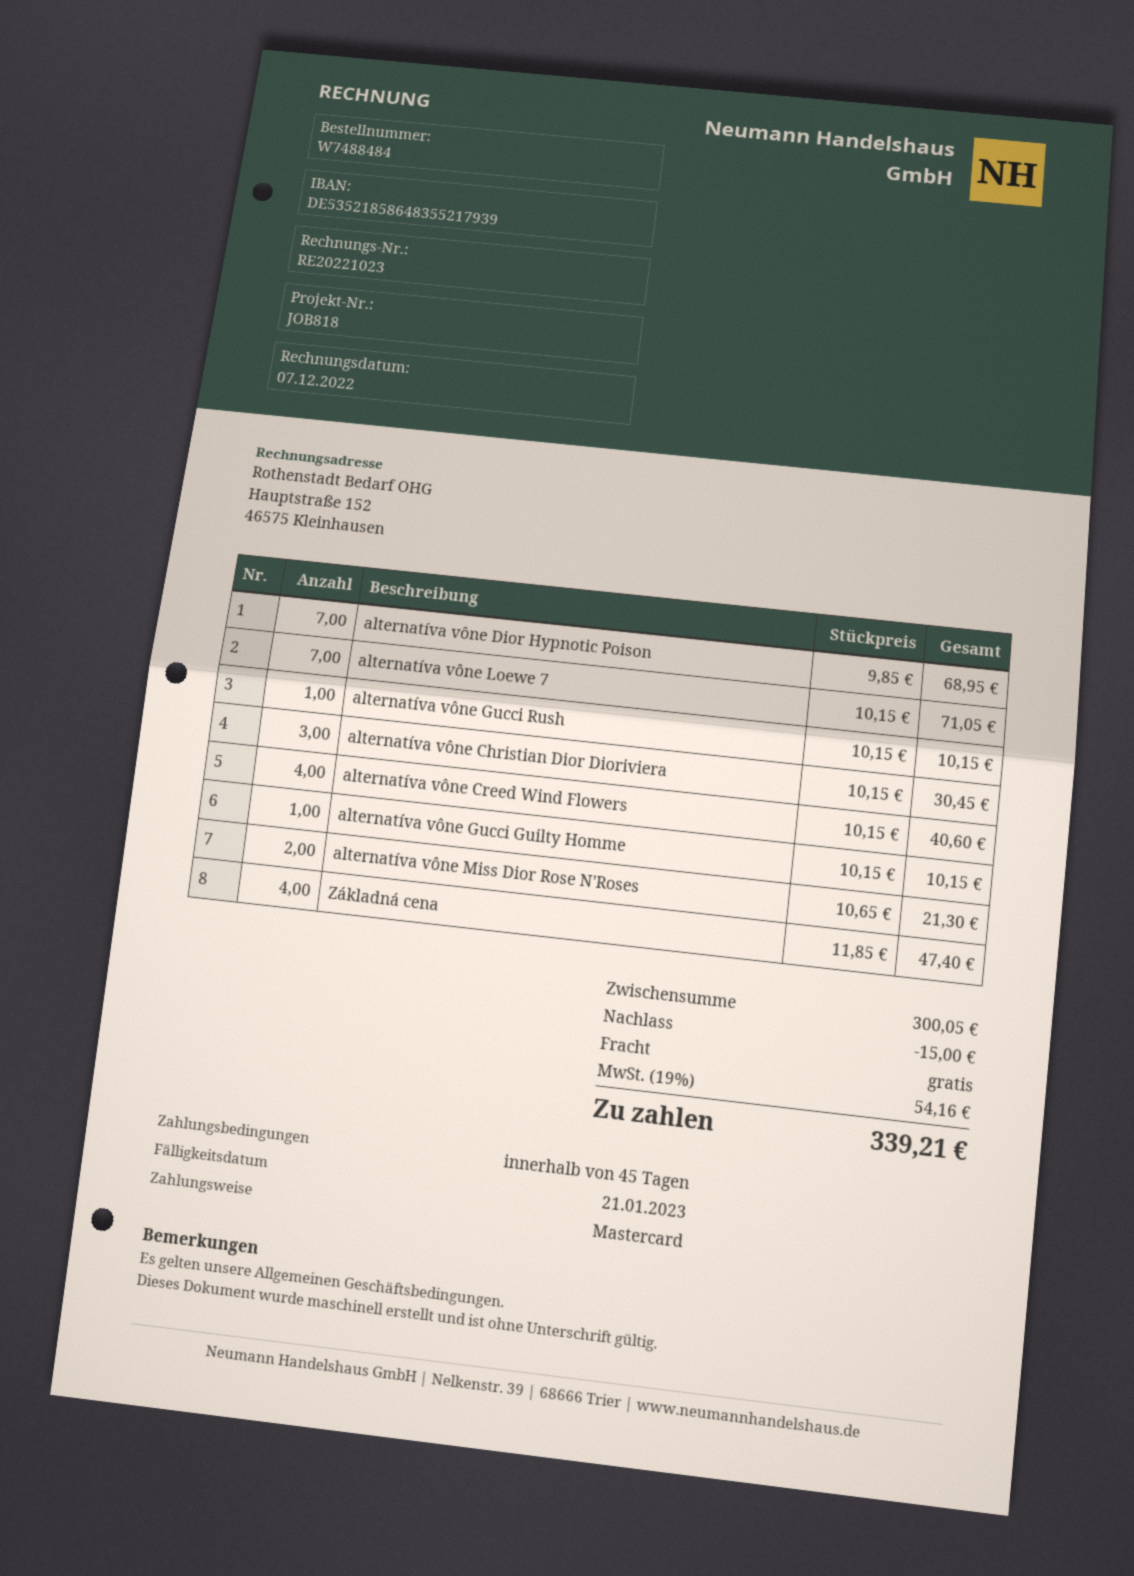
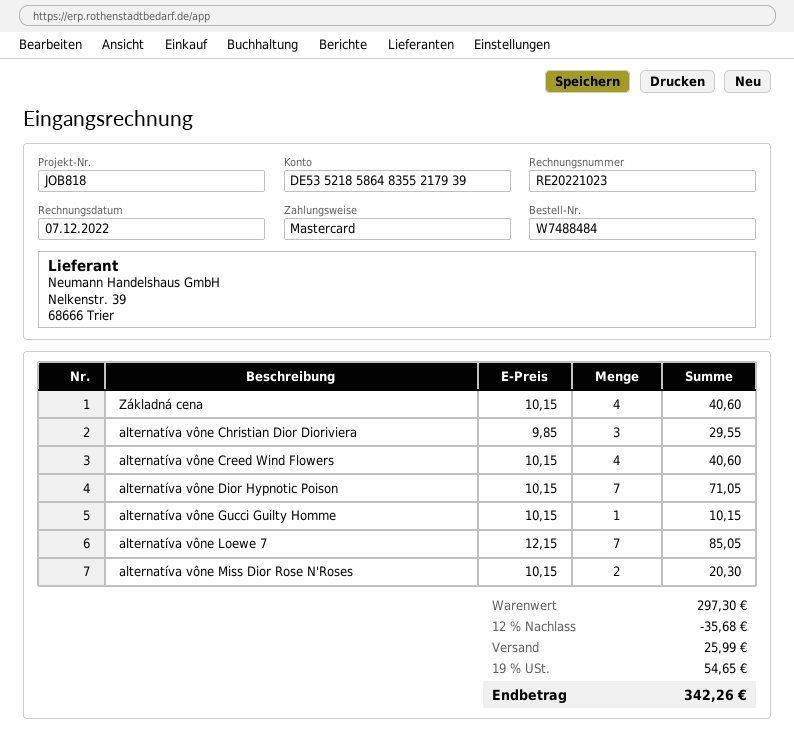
alternatíva vône Dior Hypnotic Poison: 7 x 9.85 = 68.95 -> 7 x 10.15 = 71.05
alternatíva vône Loewe 7: 7 x 10.15 = 71.05 -> 7 x 12.15 = 85.05
alternatíva vône Gucci Rush: 1 x 10.15 = 10.15 -> none
alternatíva vône Christian Dior Dioriviera: 3 x 10.15 = 30.45 -> 3 x 9.85 = 29.55
alternatíva vône Miss Dior Rose N'Roses: 2 x 10.65 = 21.30 -> 2 x 10.15 = 20.30
Základná cena: 4 x 11.85 = 47.40 -> 4 x 10.15 = 40.60
subtotal: 300.05 -> 297.30
discount: 15.00 -> 35.68
shipping: 0.00 -> 25.99
tax: 19% = 54.16 -> 19% = 54.65
total: 339.21 -> 342.26

